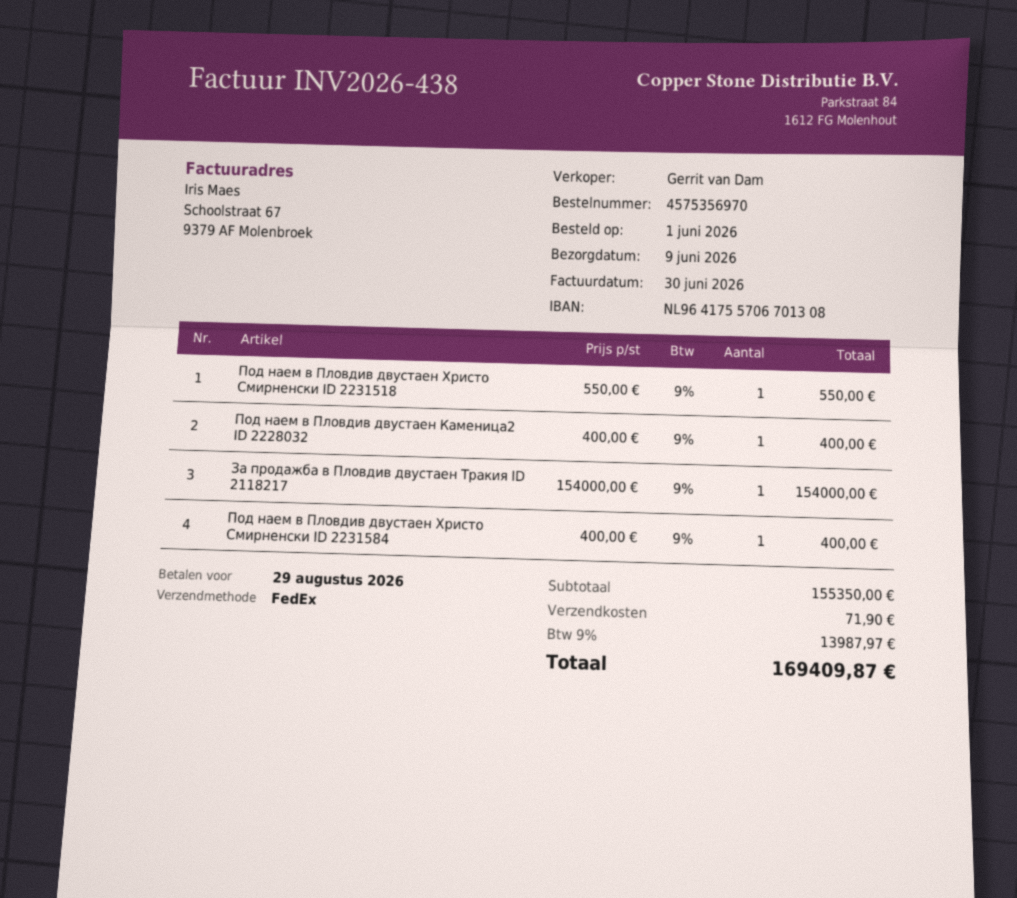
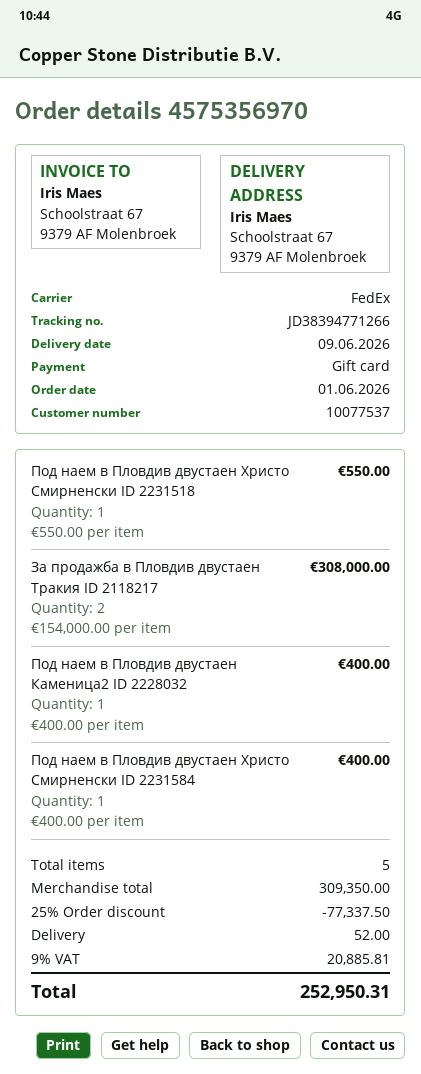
За продажба в Пловдив двустаен Тракия ID 2118217: 1 x 154000.00 = 154000.00 -> 2 x 154000.00 = 308000.00
subtotal: 155350.00 -> 309350.00
discount: none -> 25% = 77337.50
shipping: 71.90 -> 52.00
tax: 9% = 13987.97 -> 9% = 20885.81
total: 169409.87 -> 252950.31

